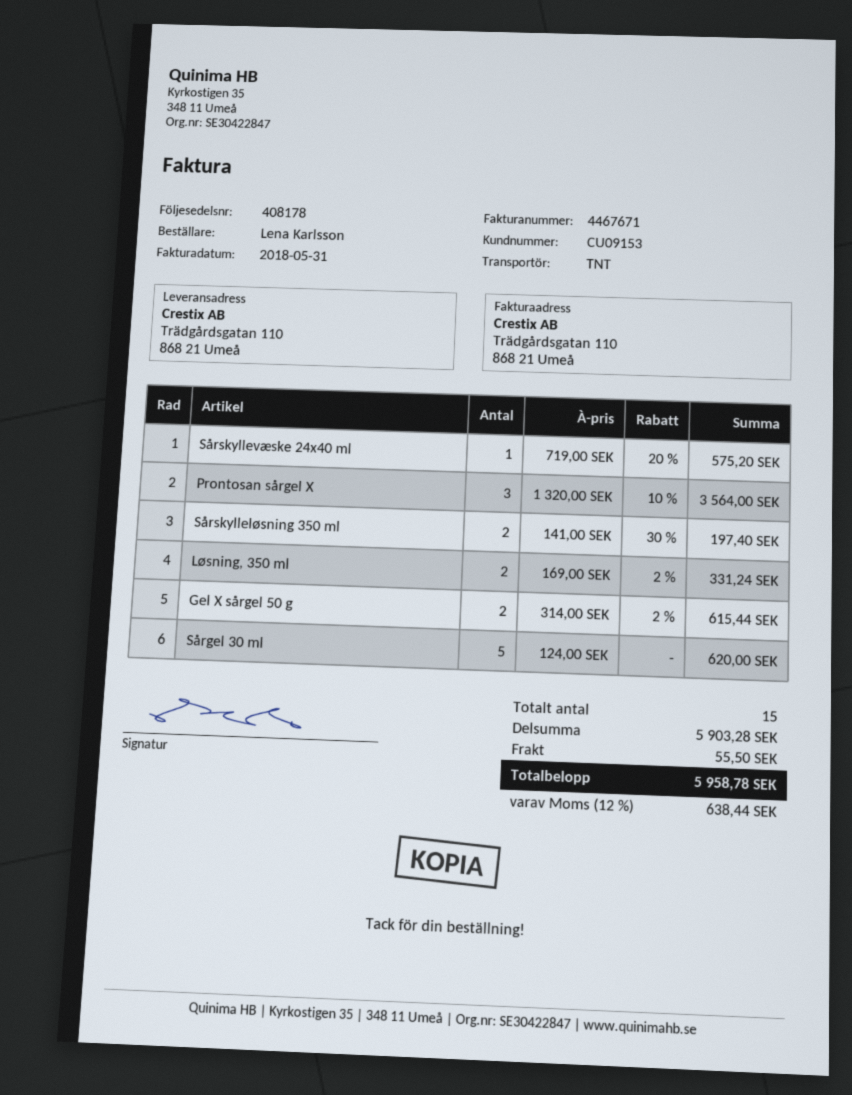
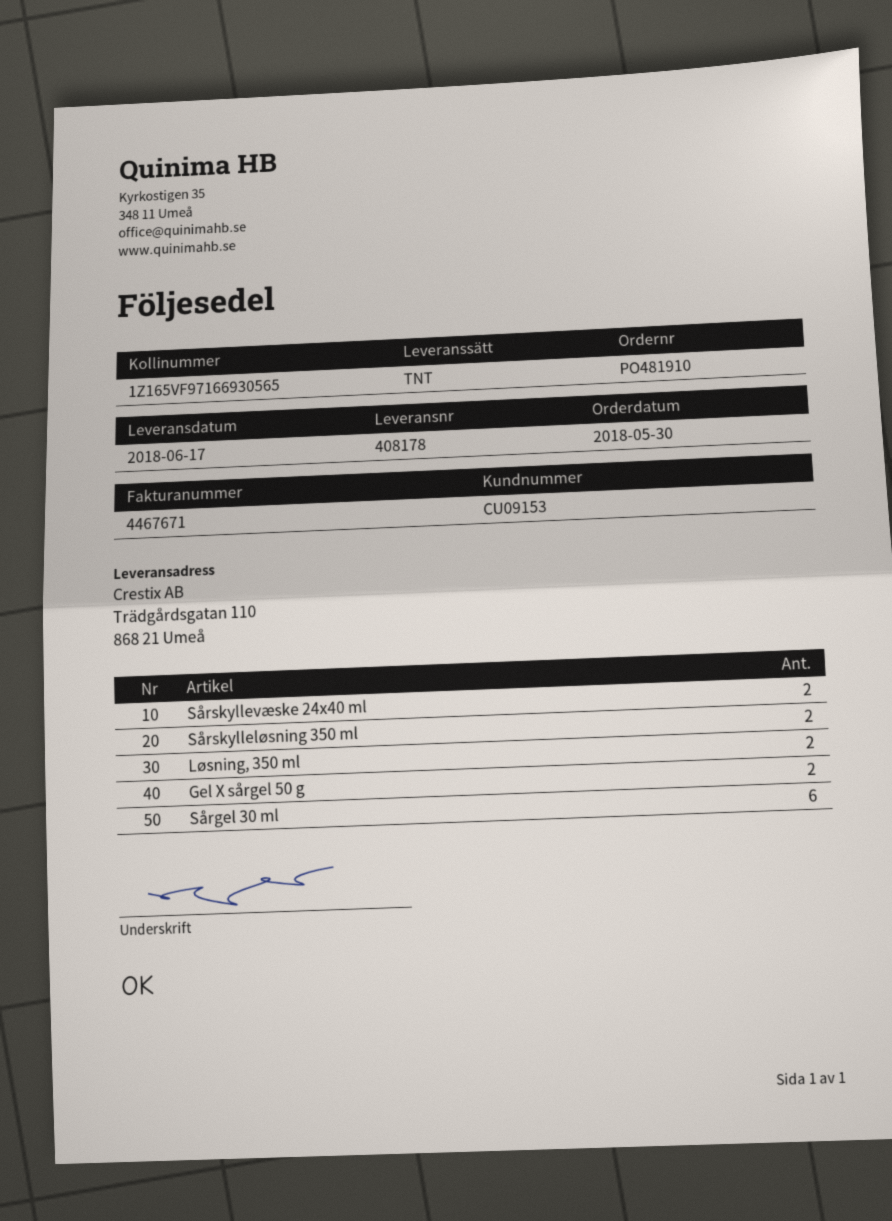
Sårskyllevæske 24x40 ml: 1 -> 2
Prontosan sårgel X: 3 -> none
Sårgel 30 ml: 5 -> 6

